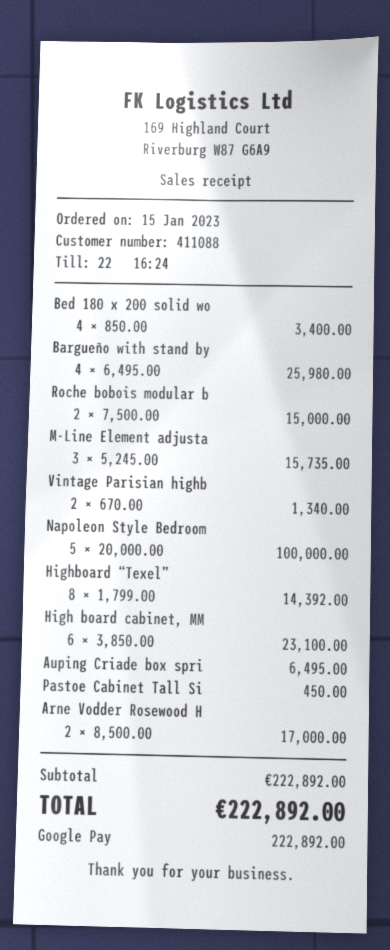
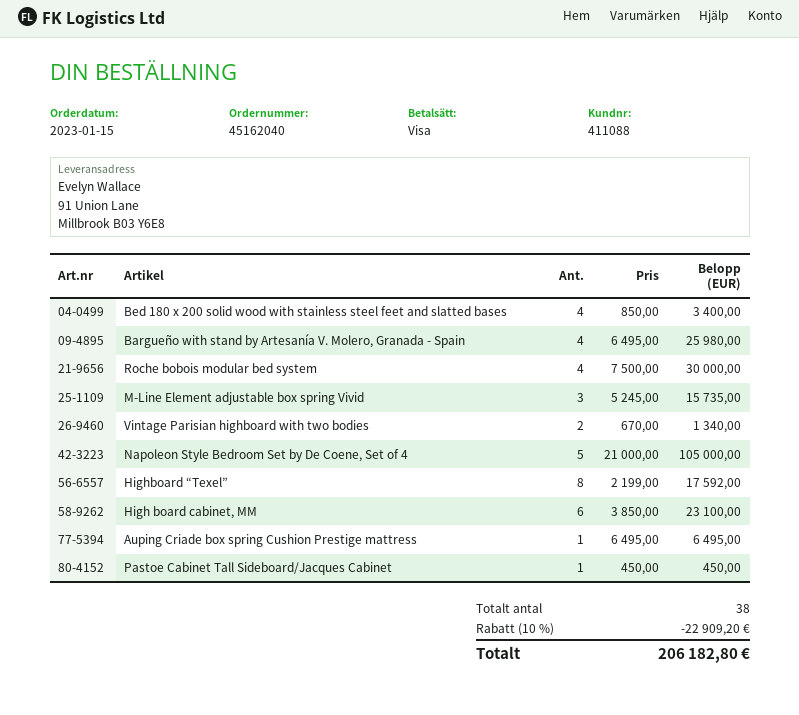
payment method: Google Pay -> Visa
Roche bobois modular b: 2 x 7500.00 = 15000.00 -> 4 x 7500.00 = 30000.00
Napoleon Style Bedroom: 5 x 20000.00 = 100000.00 -> 5 x 21000.00 = 105000.00
Highboard “Texel”: 8 x 1799.00 = 14392.00 -> 8 x 2199.00 = 17592.00
Arne Vodder Rosewood H: 2 x 8500.00 = 17000.00 -> none
discount: none -> 10% = 22909.20
total: 222892.00 -> 206182.80

